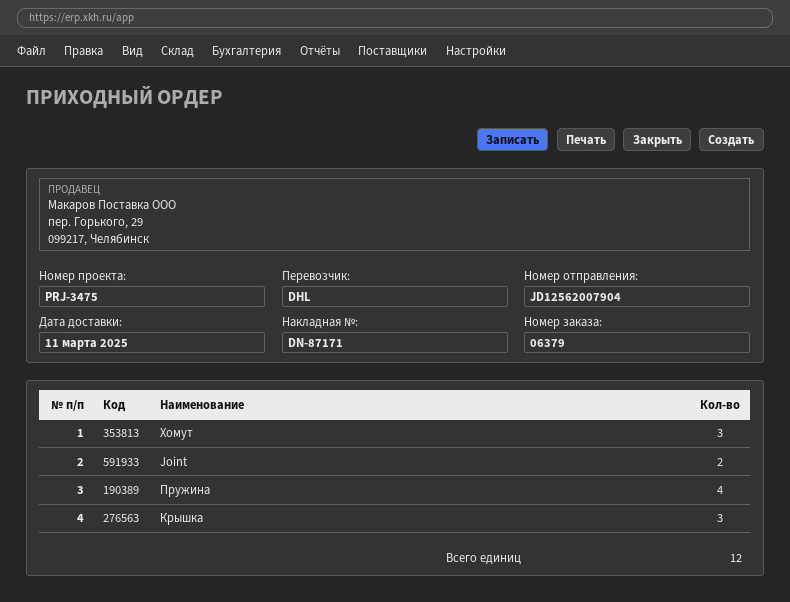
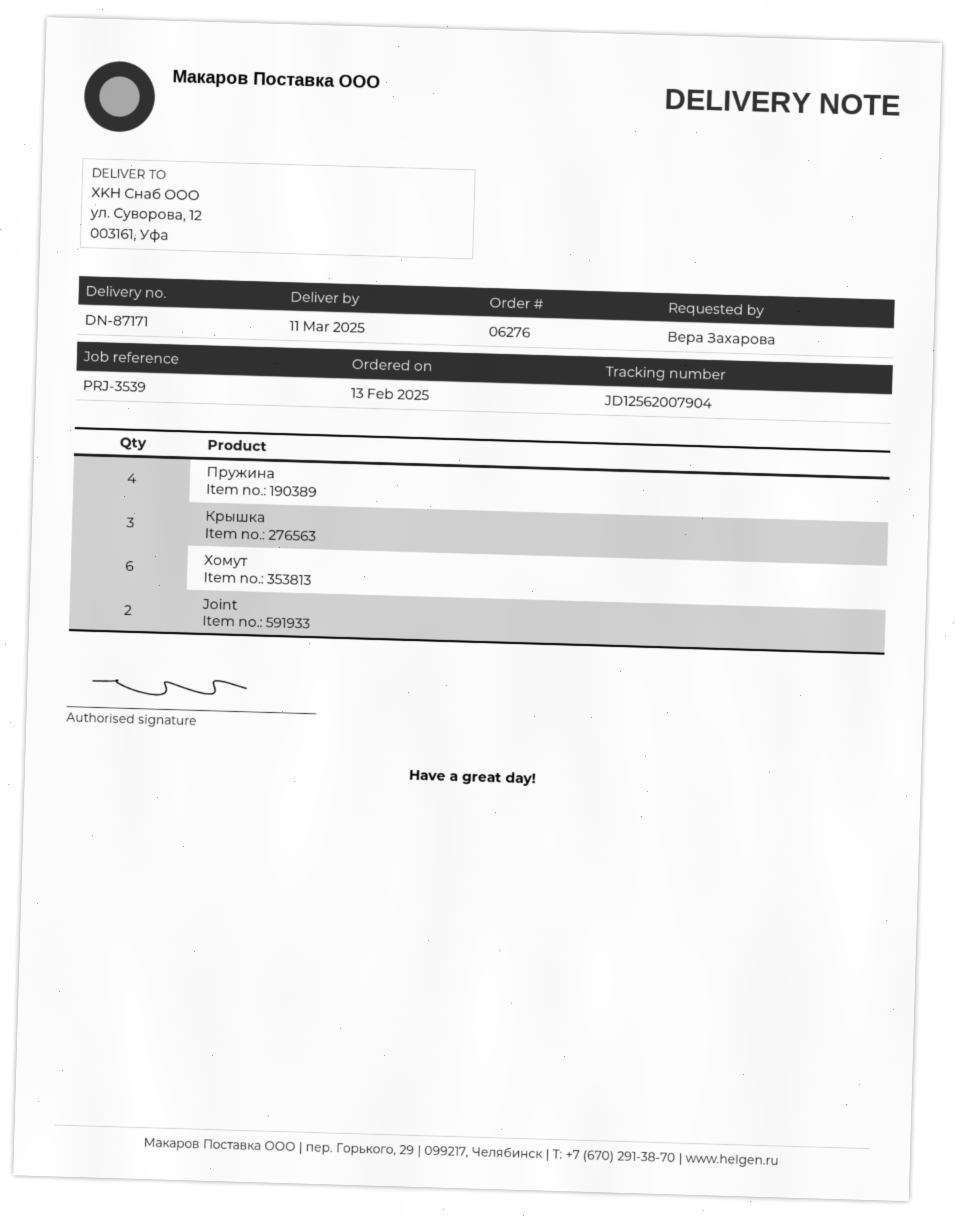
order number: 06379 -> 06276
reference: PRJ-3475 -> PRJ-3539
Хомут: 3 -> 6

